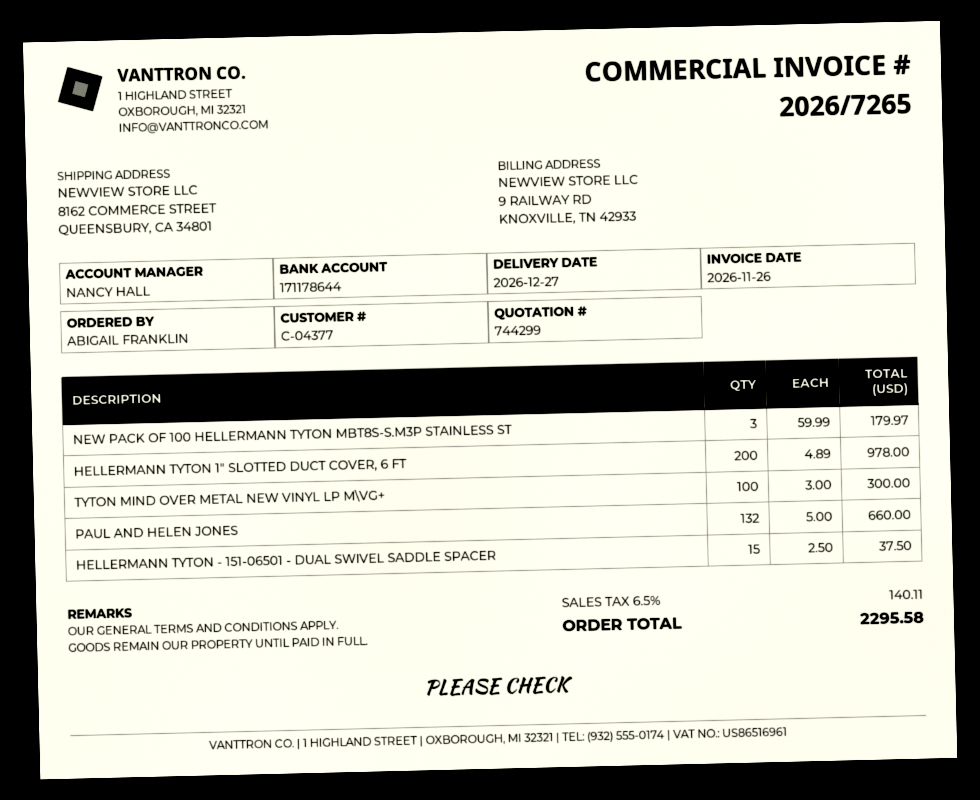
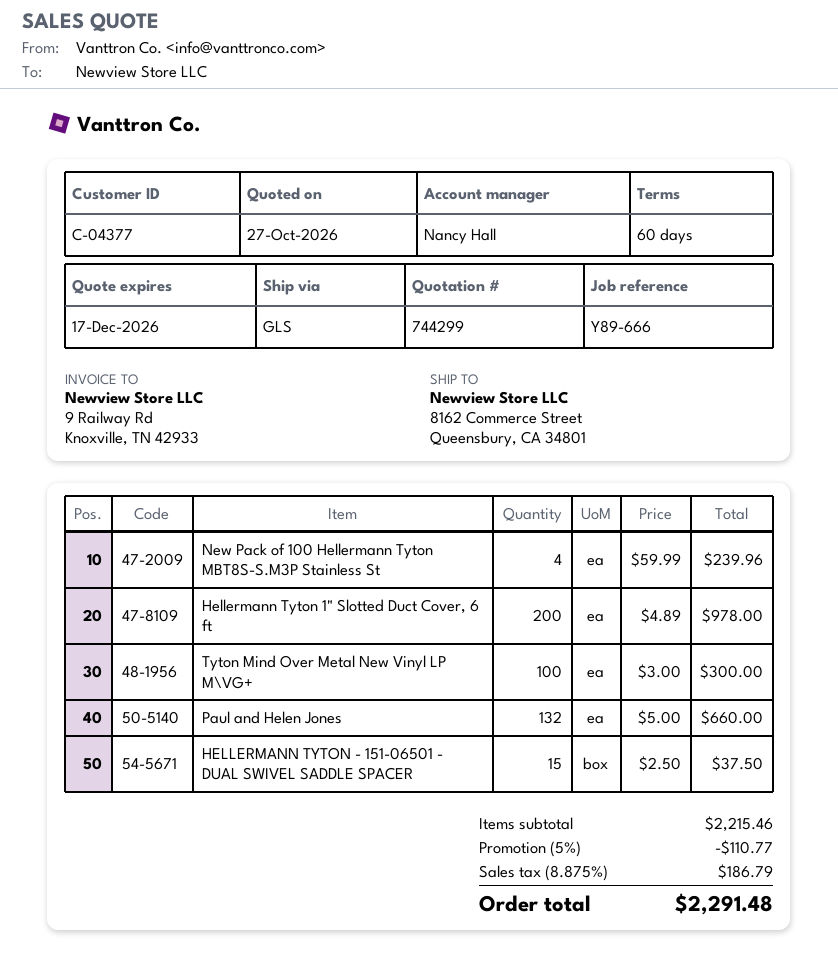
NEW PACK OF 100 HELLERMANN TYTON MBT8S-S.M3P STAINLESS ST: 3 x 59.99 = 179.97 -> 4 x 59.99 = 239.96
discount: none -> 5% = 110.77
tax: 6.5% = 140.11 -> 8.875% = 186.79
total: 2295.58 -> 2291.48

